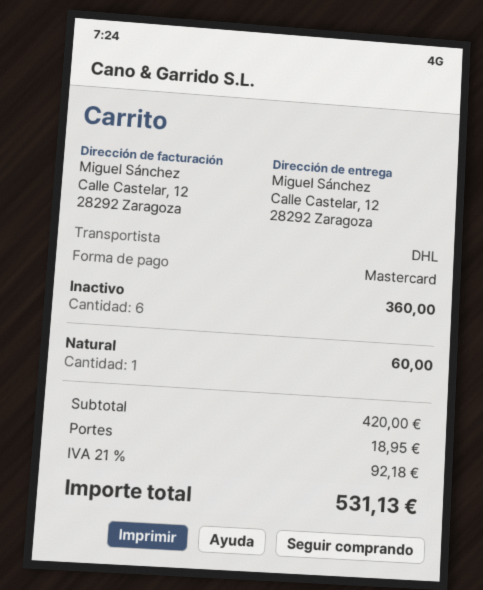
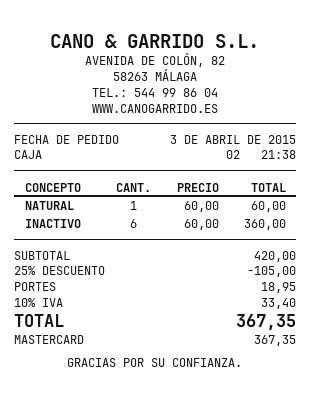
discount: none -> 25% = 105.00
tax: 21% = 92.18 -> 10% = 33.40
total: 531.13 -> 367.35

